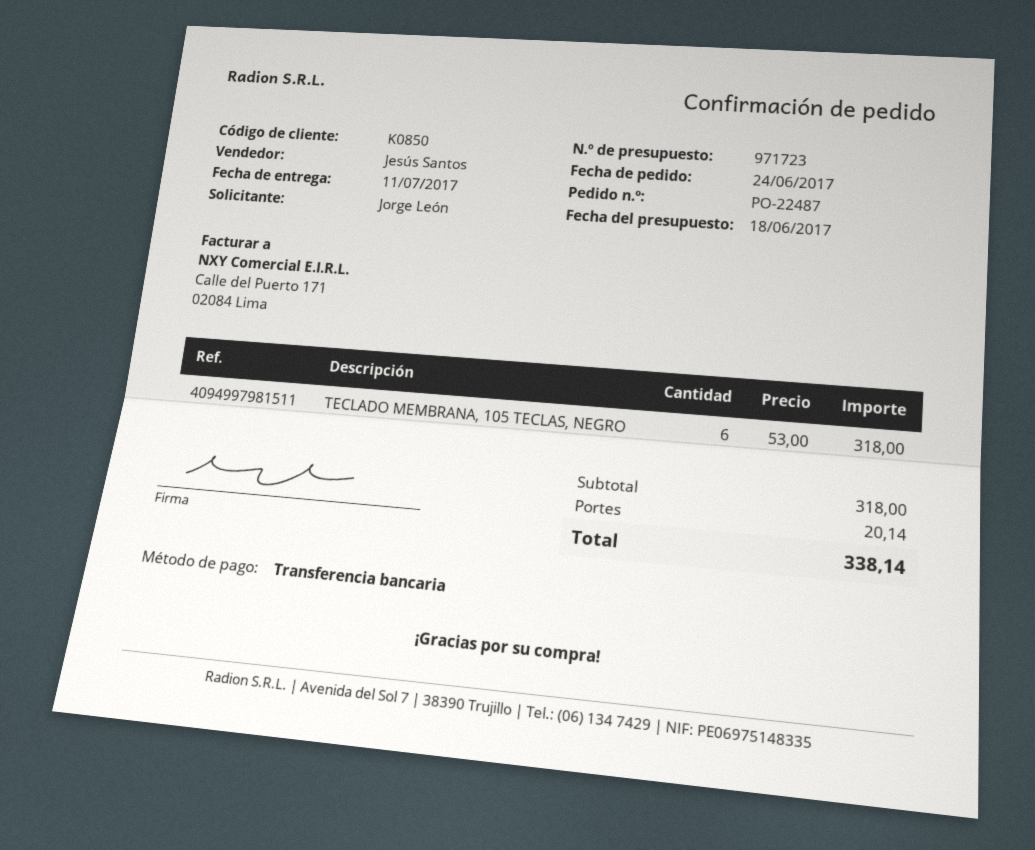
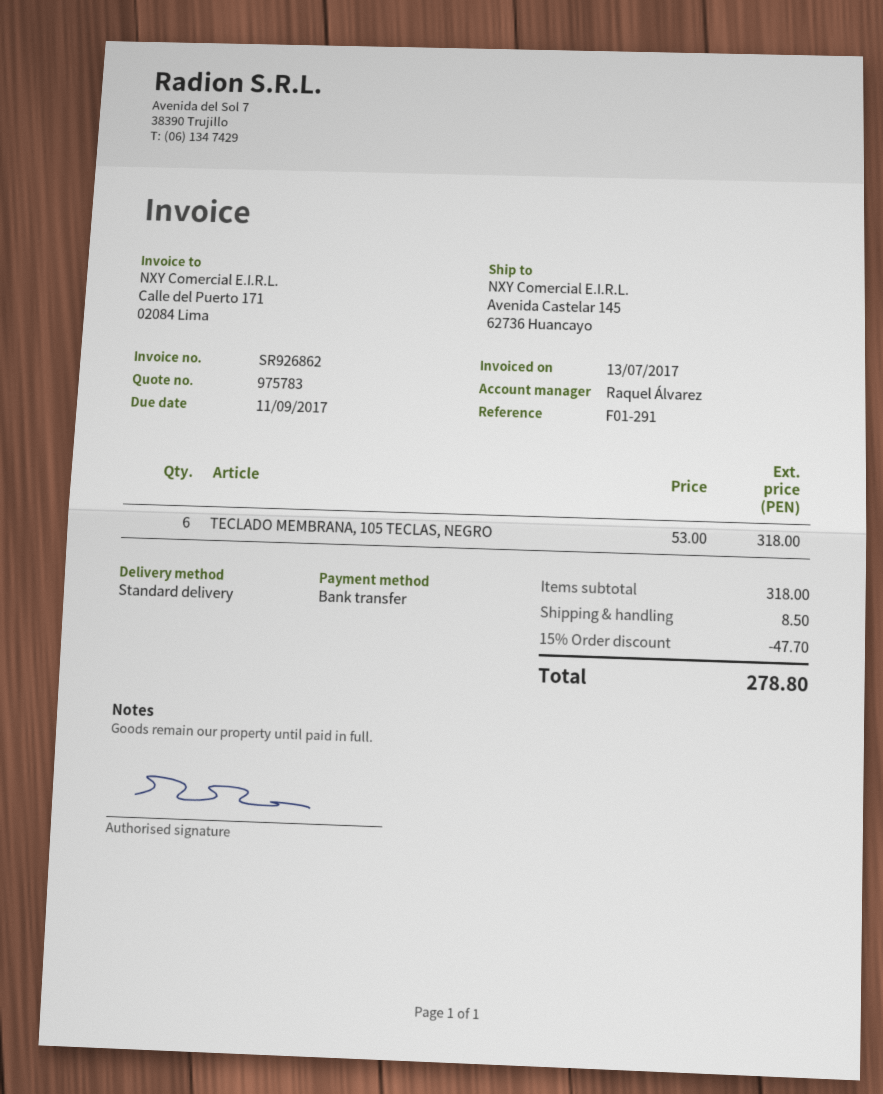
quote number: 971723 -> 975783
sales rep: Jesús Santos -> Raquel Álvarez
discount: none -> 15% = 47.70
shipping: 20.14 -> 8.50
total: 338.14 -> 278.80

